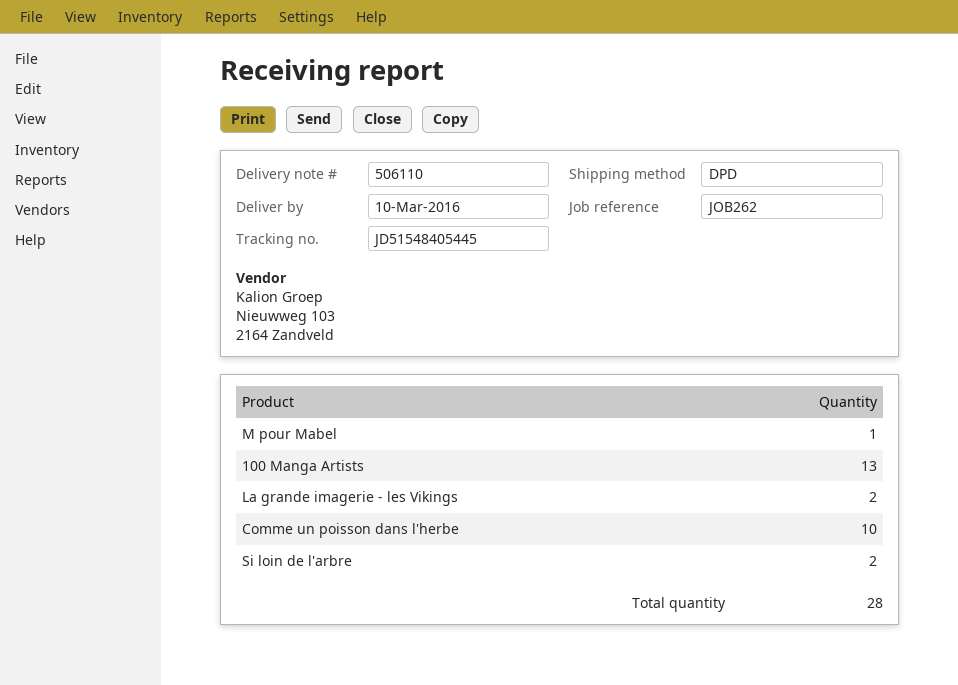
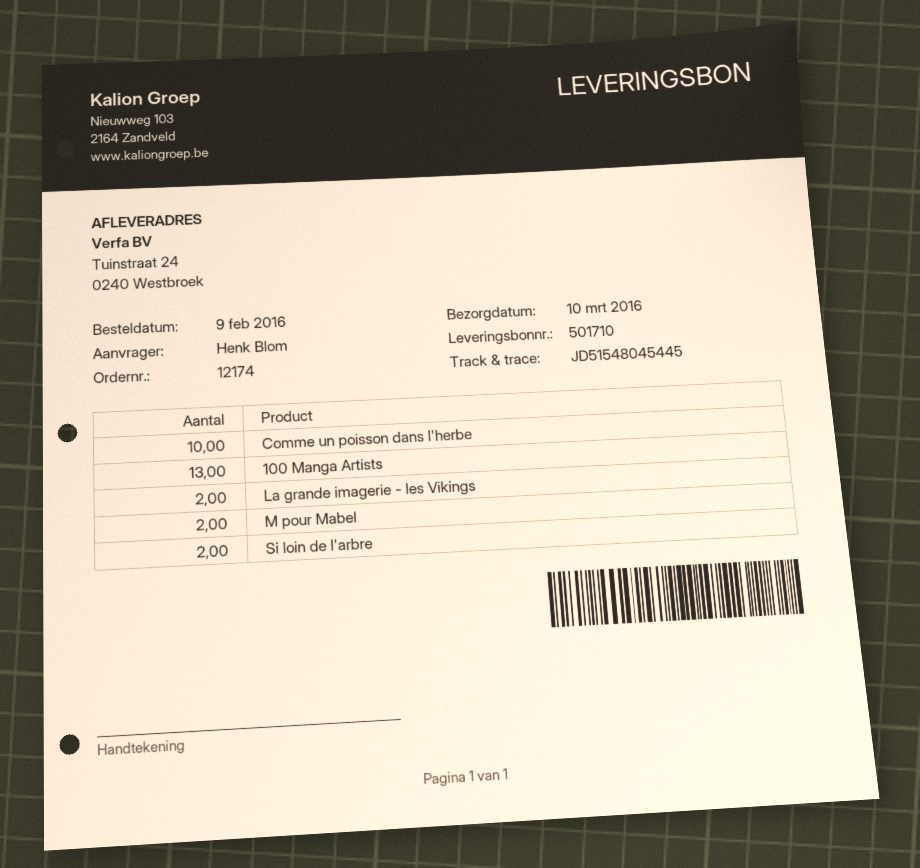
delivery note number: 506110 -> 501710
tracking number: JD51548405445 -> JD51548045445
M pour Mabel: 1 -> 2

